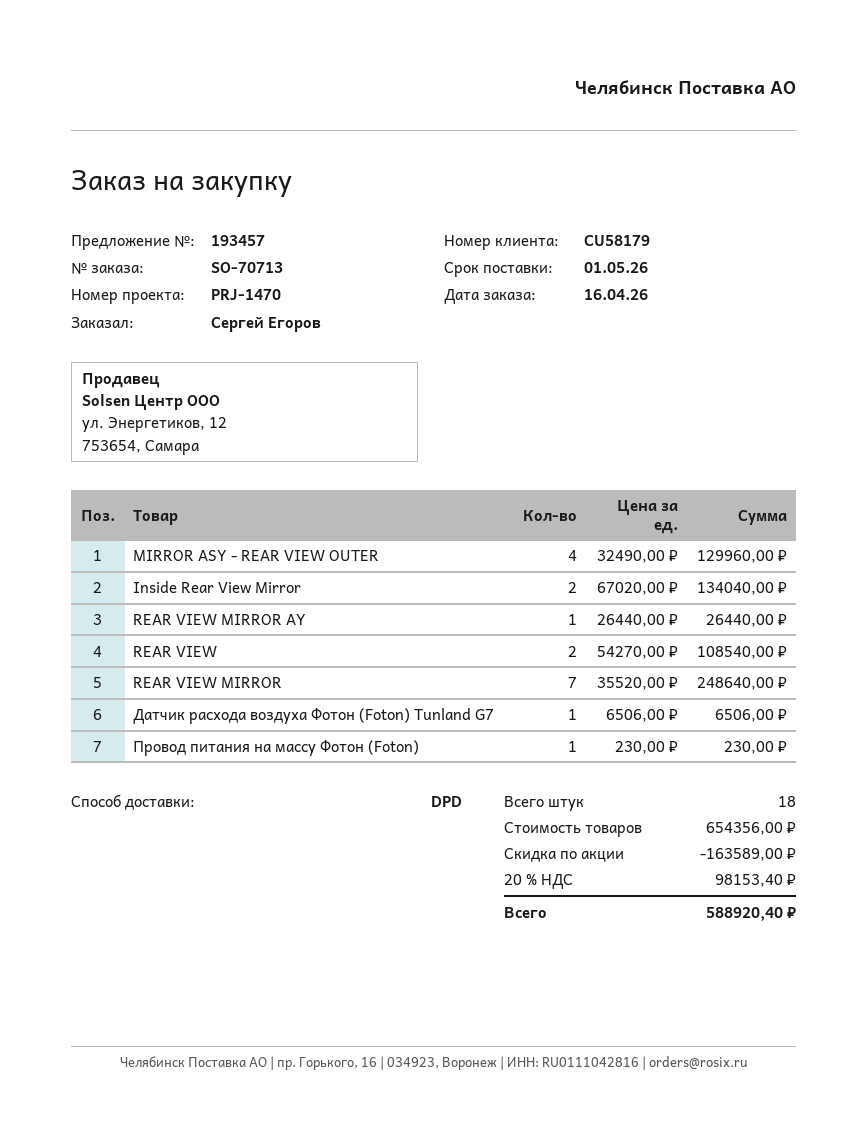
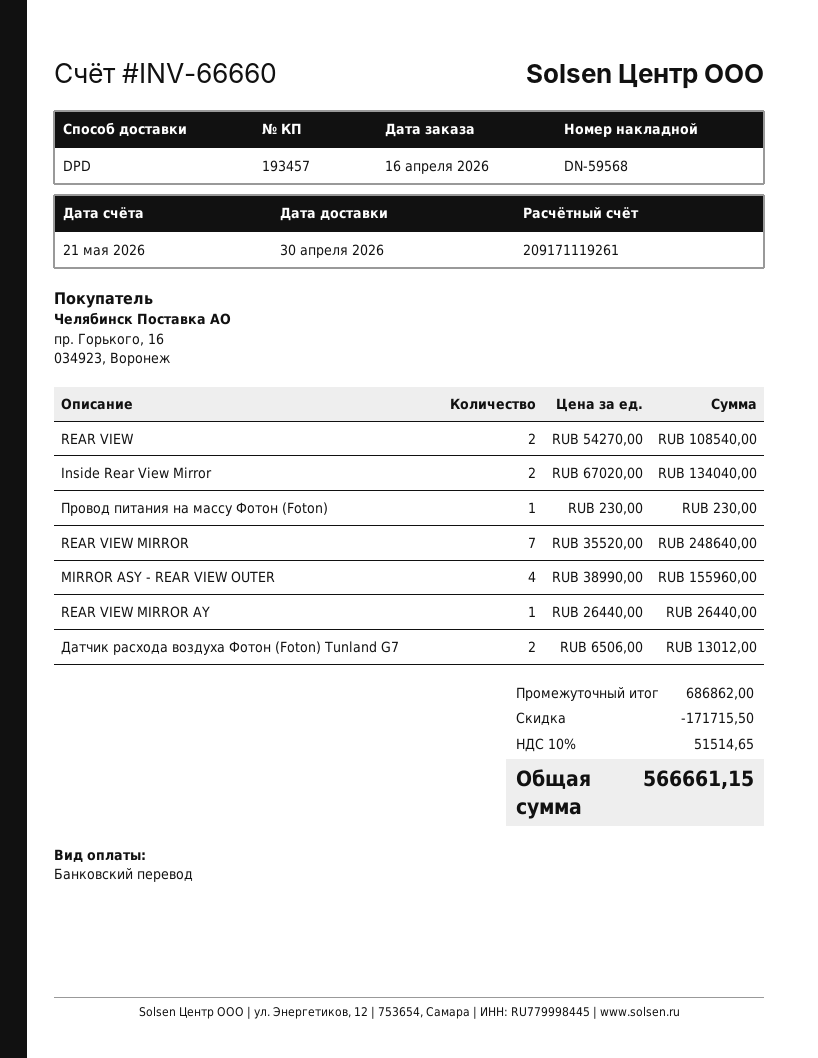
delivery date: 2026-05-01 -> 2026-04-30
MIRROR ASY - REAR VIEW OUTER: 4 x 32490.00 = 129960.00 -> 4 x 38990.00 = 155960.00
Датчик расхода воздуха Фотон (Foton) Tunland G7: 1 x 6506.00 = 6506.00 -> 2 x 6506.00 = 13012.00
subtotal: 654356.00 -> 686862.00
discount: 163589.00 -> 171715.50
tax: 20% = 98153.40 -> 10% = 51514.65
total: 588920.40 -> 566661.15

